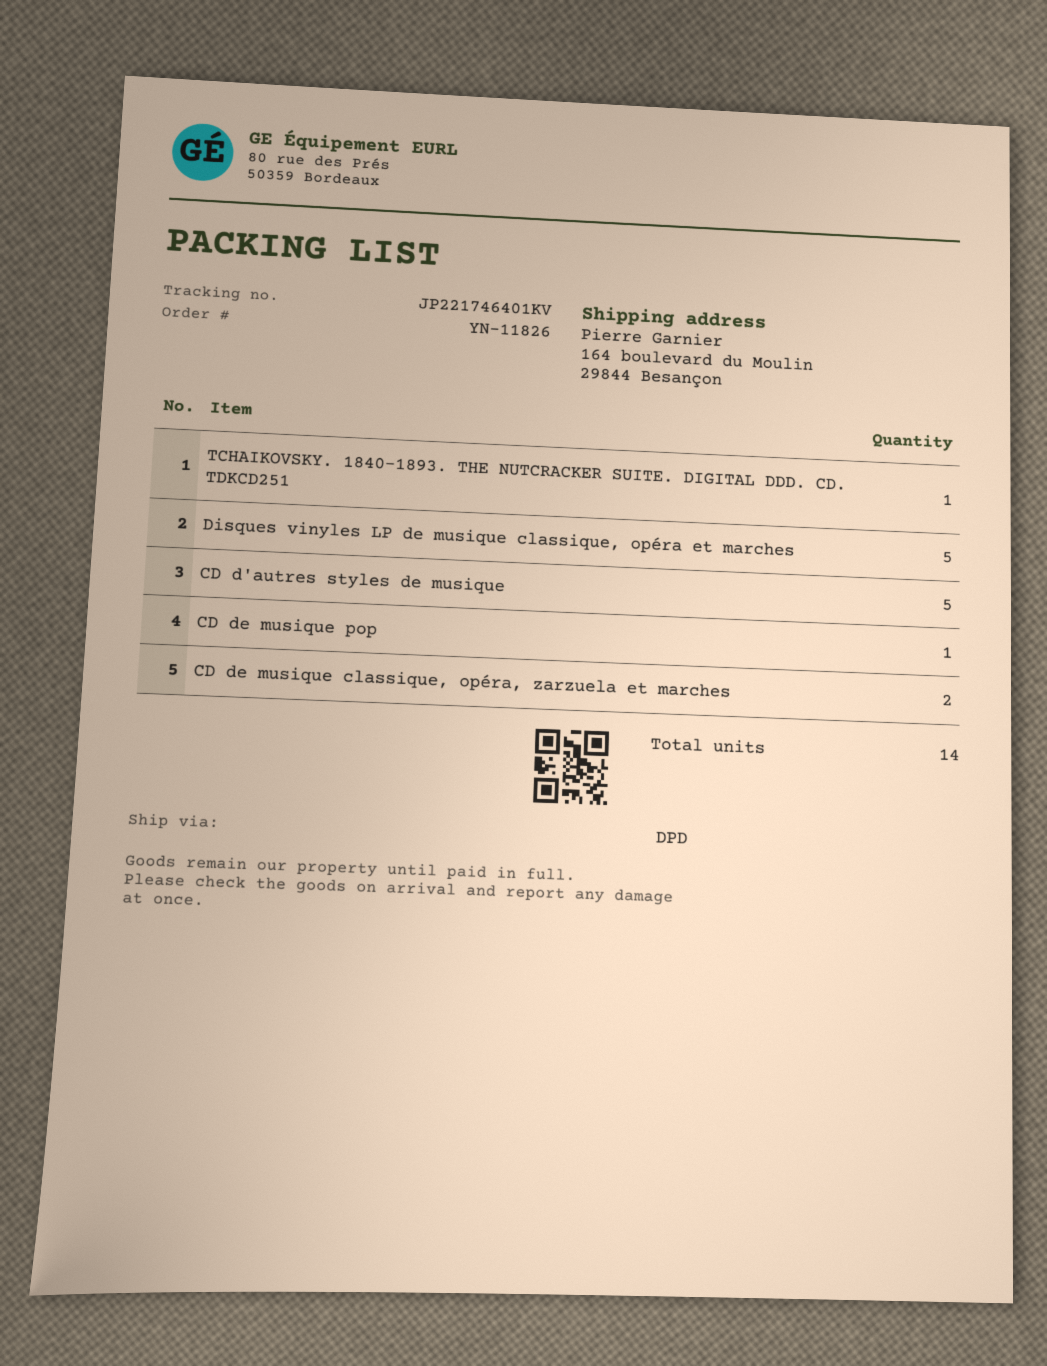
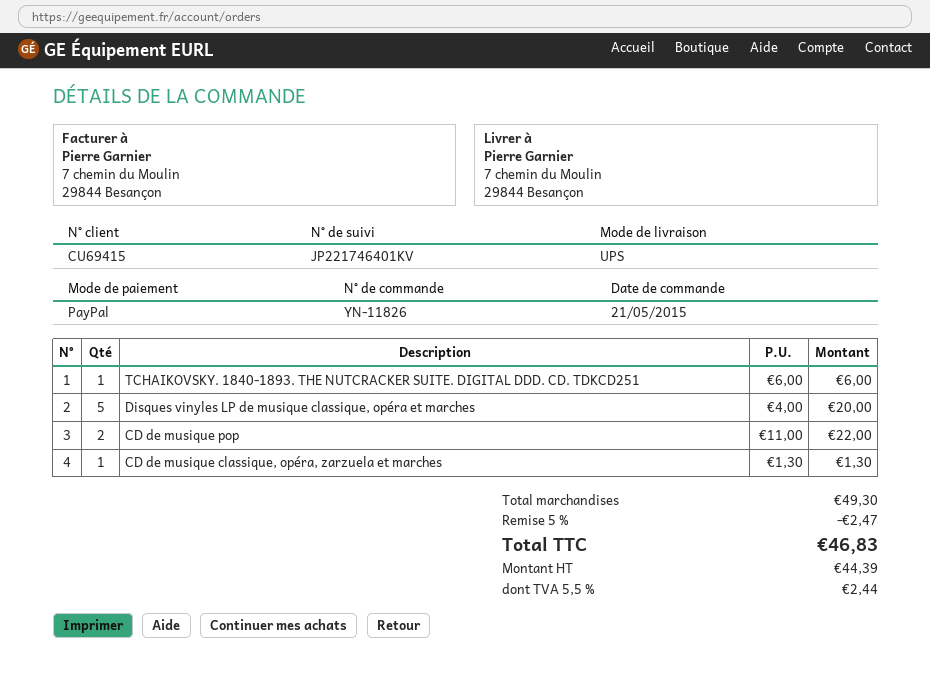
shipping method: DPD -> UPS
ship to: 164 boulevard du Moulin, 29844 Besançon -> 7 chemin du Moulin, 29844 Besançon
CD d'autres styles de musique: 5 -> none
CD de musique pop: 1 -> 2
CD de musique classique, opéra, zarzuela et marches: 2 -> 1

